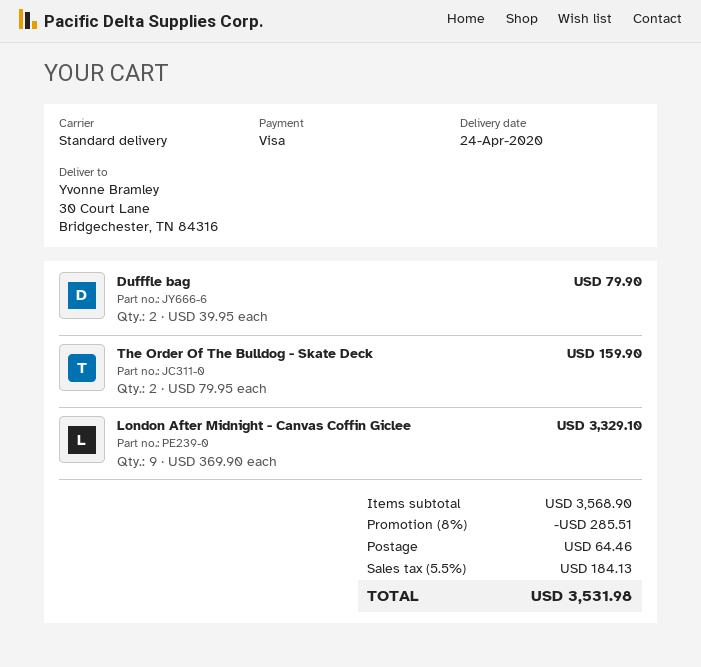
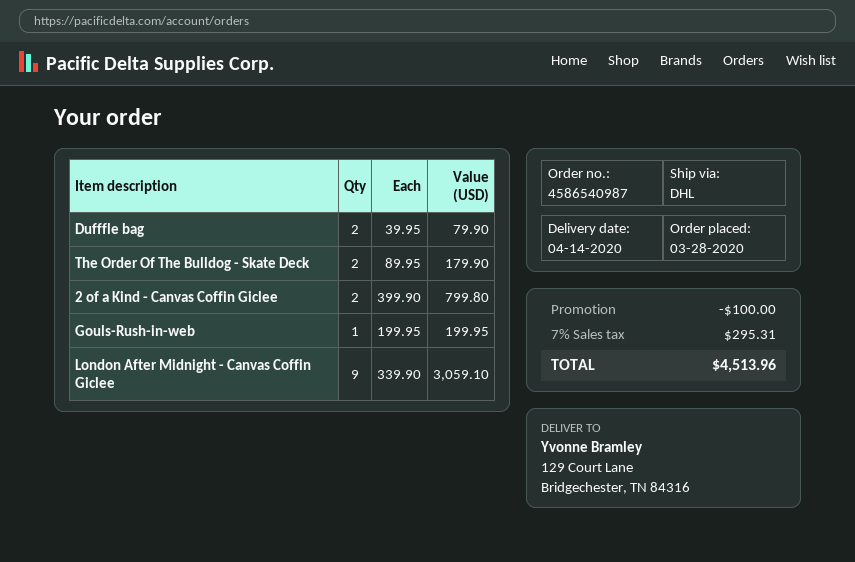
delivery date: 2020-04-24 -> 2020-04-14
shipping method: standard -> DHL
ship to: 30 Court Lane, Bridgechester, TN 84316 -> 129 Court Lane, Bridgechester, TN 84316
The Order Of The Bulldog - Skate Deck: 2 x 79.95 = 159.90 -> 2 x 89.95 = 179.90
London After Midnight - Canvas Coffin Giclee: 9 x 369.90 = 3329.10 -> 9 x 339.90 = 3059.10
2 of a Kind - Canvas Coffin Giclee: none -> 2 x 399.90 = 799.80
Gouls-Rush-in-web: none -> 1 x 199.95 = 199.95
discount: 285.51 -> 100.00
shipping: 64.46 -> none
tax: 5.5% = 184.13 -> 7% = 295.31
total: 3531.98 -> 4513.96

